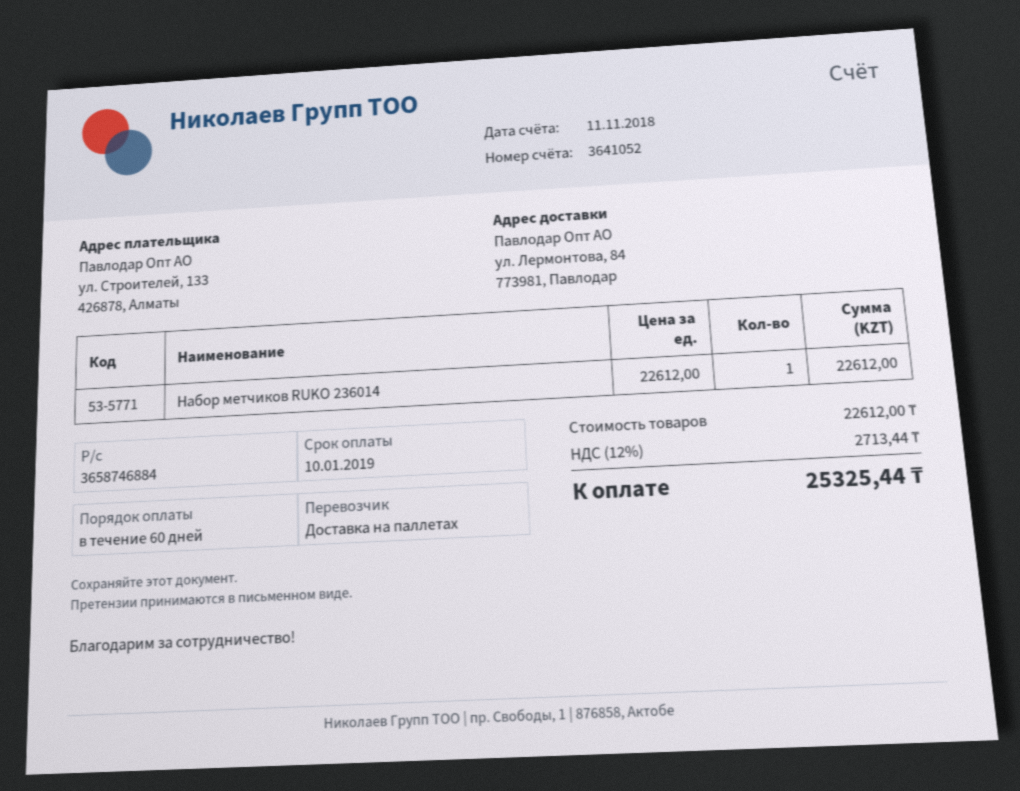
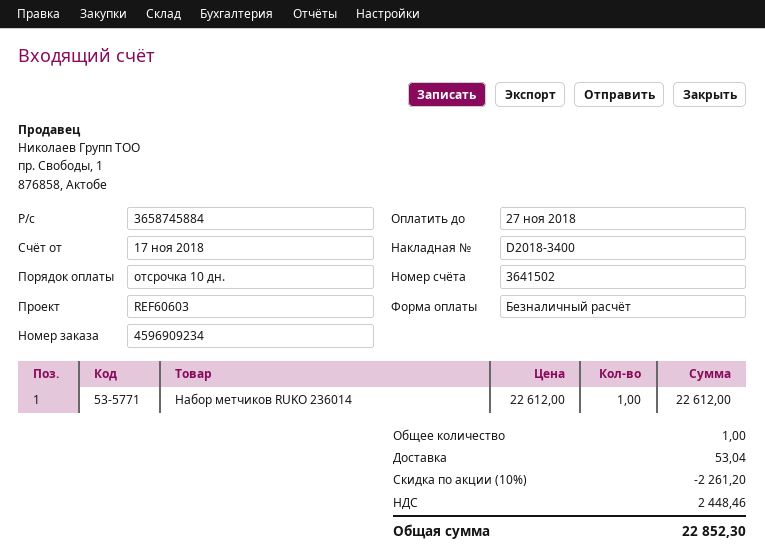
invoice number: 3641052 -> 3641502
invoice date: 2018-11-11 -> 2018-11-17
payment terms: 60 days -> 10 days
due date: 2019-01-10 -> 2018-11-27
bank account: 3658746884 -> 3658745884
discount: none -> 10% = 2261.20
shipping: none -> 53.04
tax: 2713.44 -> 2448.46
total: 25325.44 -> 22852.30

